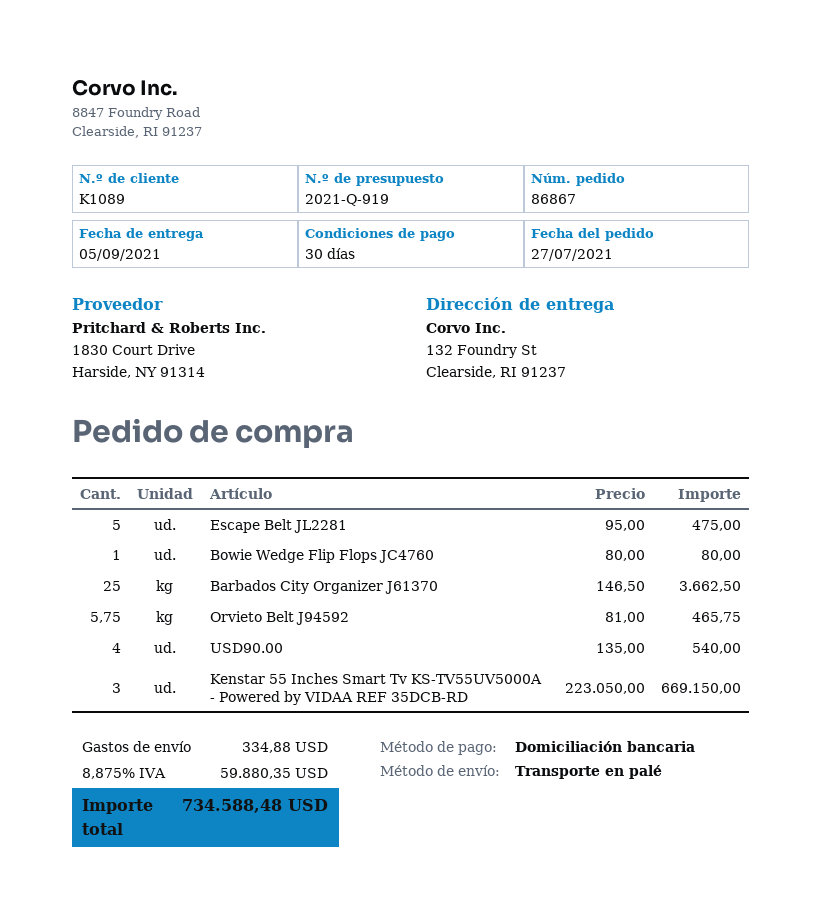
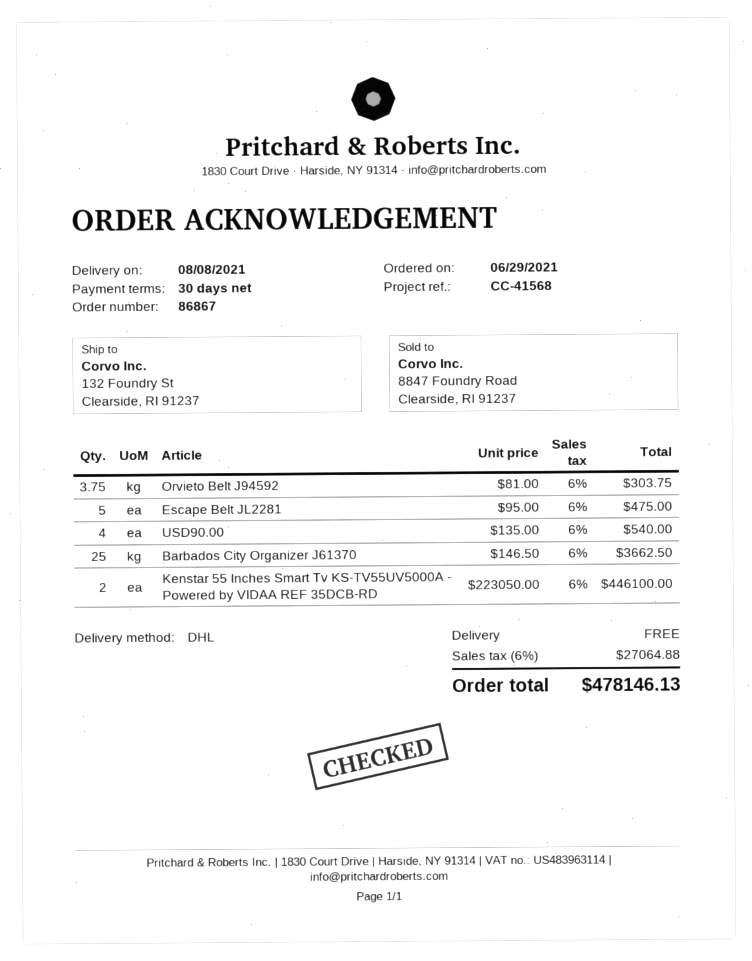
order date: 2021-07-27 -> 2021-06-29
delivery date: 2021-09-05 -> 2021-08-08
shipping method: pallet freight -> DHL
Bowie Wedge Flip Flops JC4760: 1 x 80.00 = 80.00 -> none
Orvieto Belt J94592: 5.75 x 81.00 = 465.75 -> 3.75 x 81.00 = 303.75
Kenstar 55 Inches Smart Tv KS-TV55UV5000A - Powered by VIDAA REF 35DCB-RD: 3 x 223050.00 = 669150.00 -> 2 x 223050.00 = 446100.00
shipping: 334.88 -> 0.00
tax: 8.875% = 59880.35 -> 6% = 27064.88
total: 734588.48 -> 478146.13

